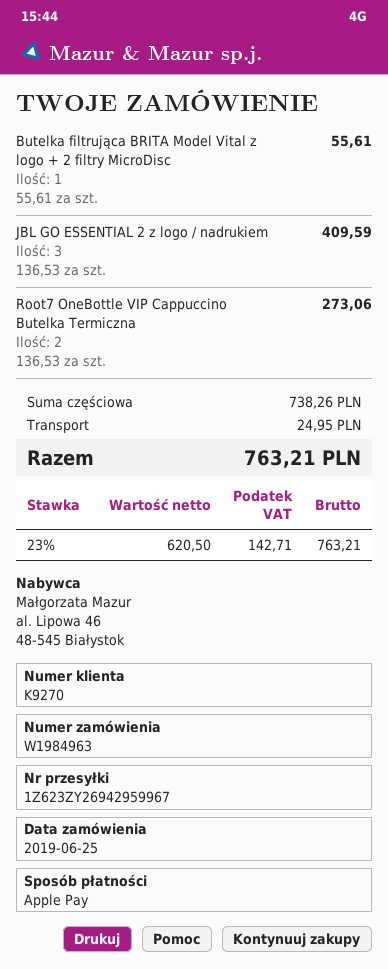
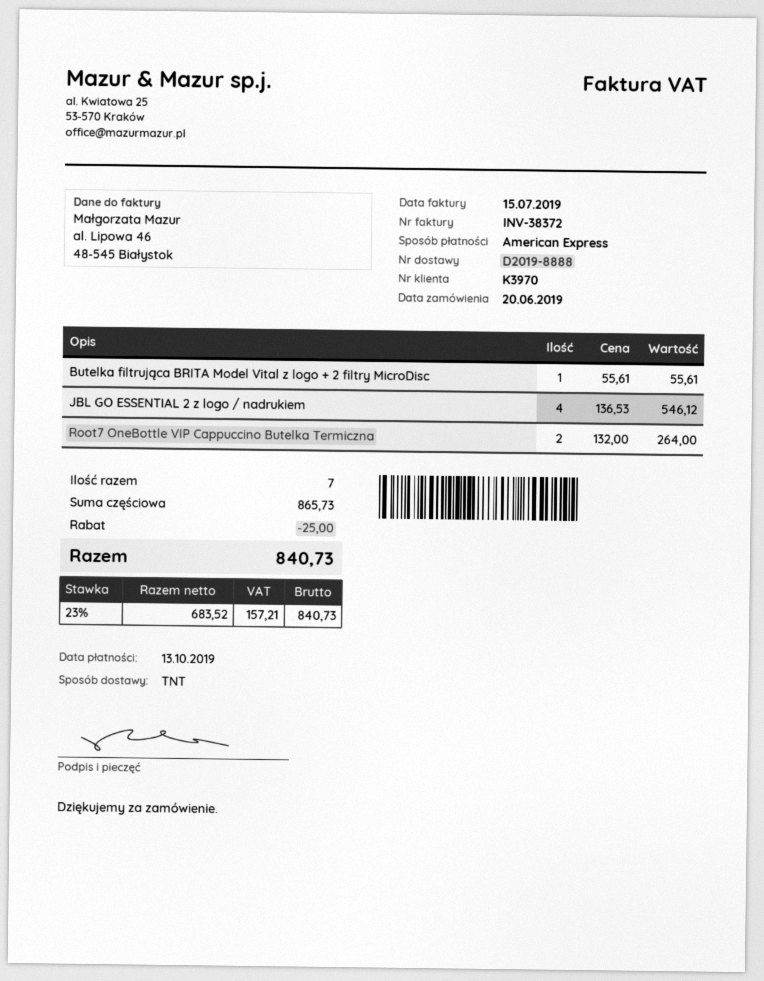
order date: 2019-06-25 -> 2019-06-20
customer number: K9270 -> K3970
payment method: Apple Pay -> American Express
JBL GO ESSENTIAL 2 z logo / nadrukiem: 3 x 136.53 = 409.59 -> 4 x 136.53 = 546.12
Root7 OneBottle VIP Cappuccino Butelka Termiczna: 2 x 136.53 = 273.06 -> 2 x 132.00 = 264.00
subtotal: 738.26 -> 865.73
discount: none -> 25.00
shipping: 24.95 -> none
net: 620.50 -> 683.52
tax: 23% = 142.71 -> 23% = 157.21
total: 763.21 -> 840.73

